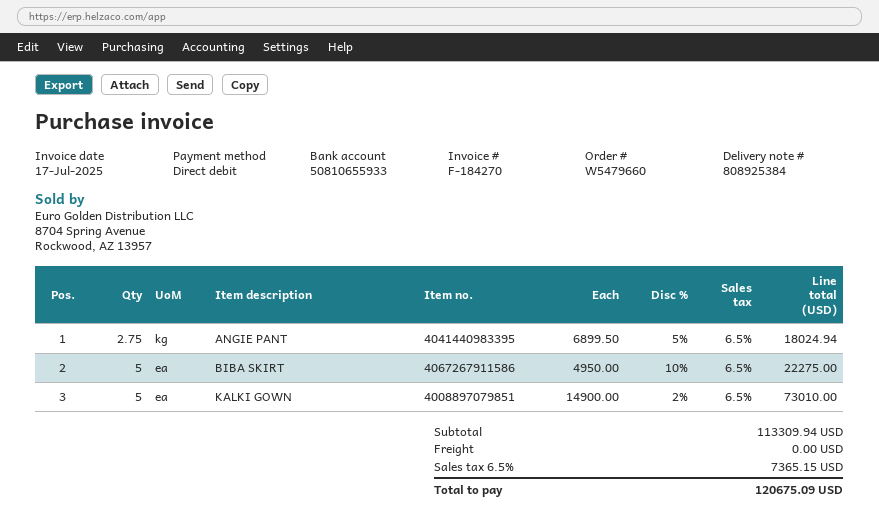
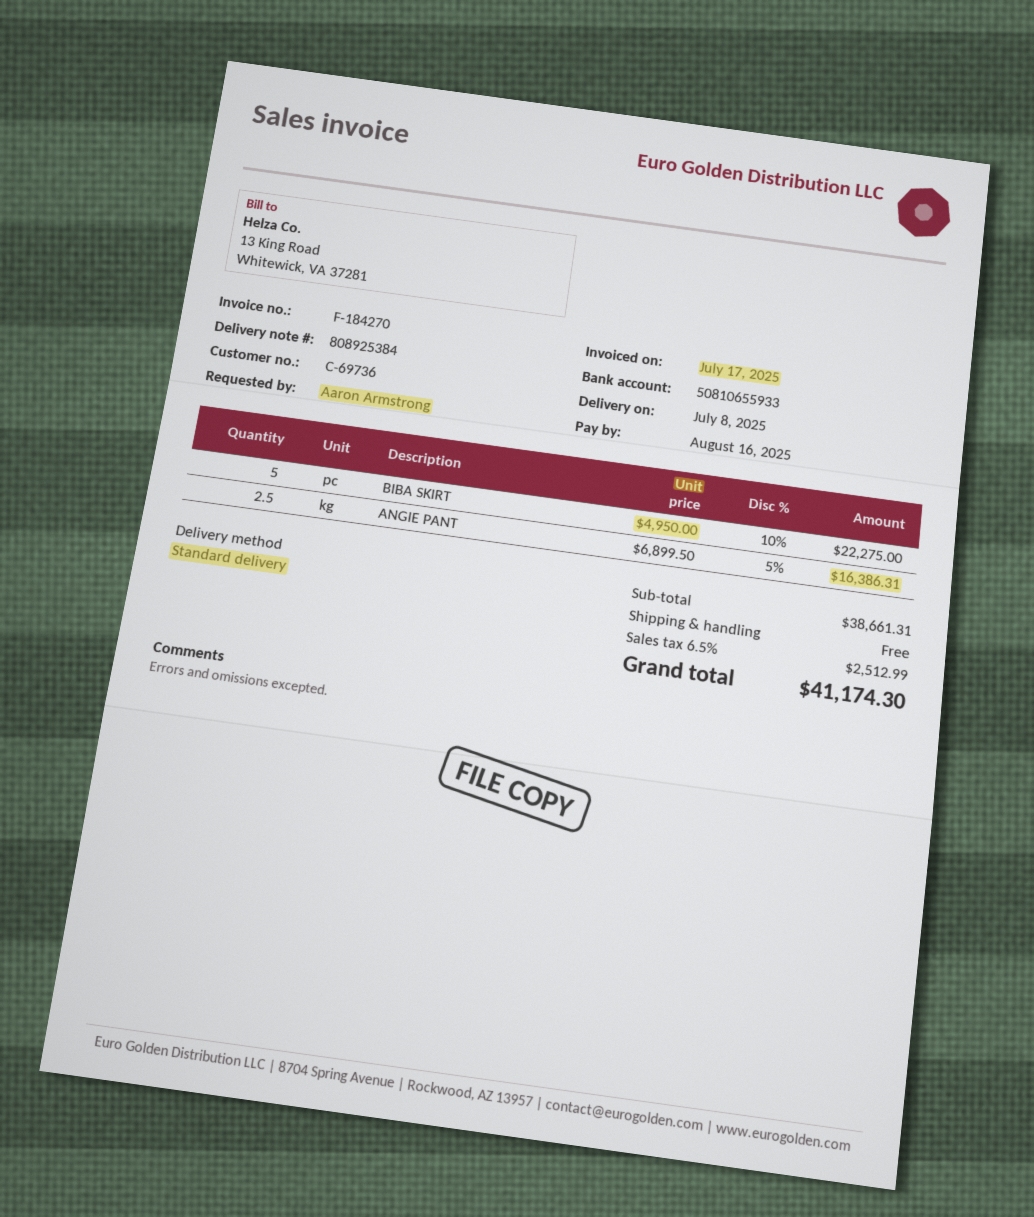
ANGIE PANT: 2.75 x 6899.50 - 5% = 18024.94 -> 2.5 x 6899.50 - 5% = 16386.31
KALKI GOWN: 5 x 14900.00 - 2% = 73010.00 -> none
subtotal: 113309.94 -> 38661.31
tax: 6.5% = 7365.15 -> 6.5% = 2512.99
total: 120675.09 -> 41174.30

